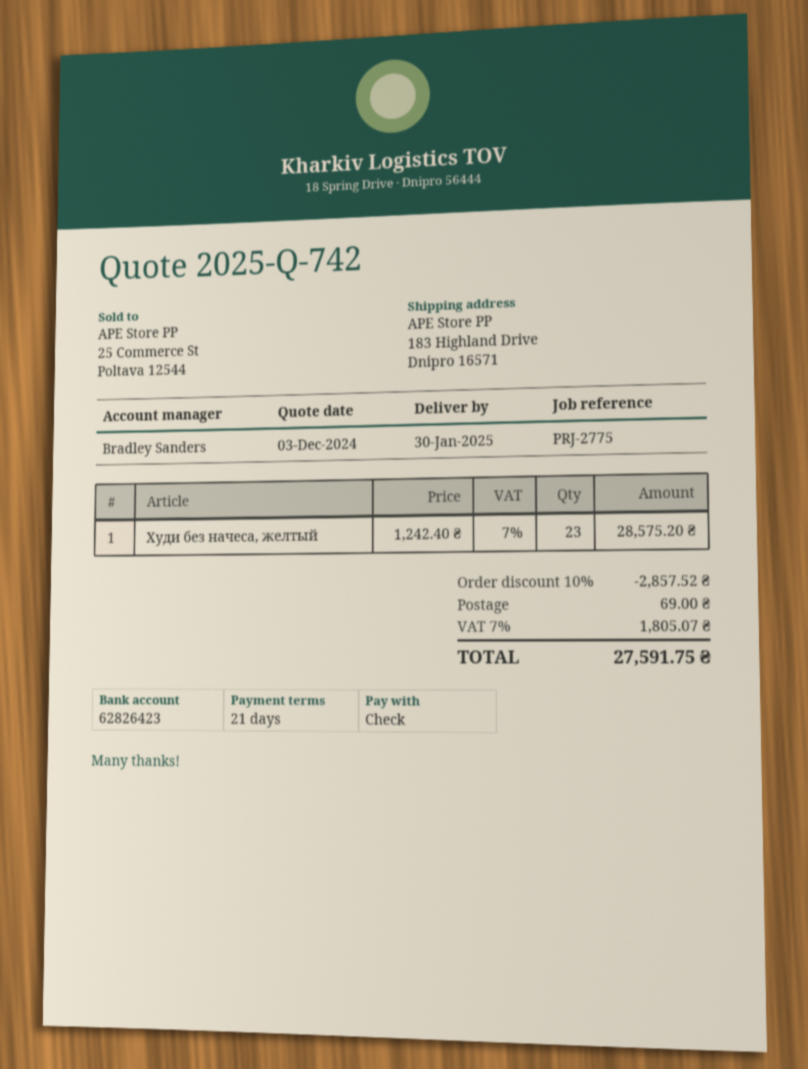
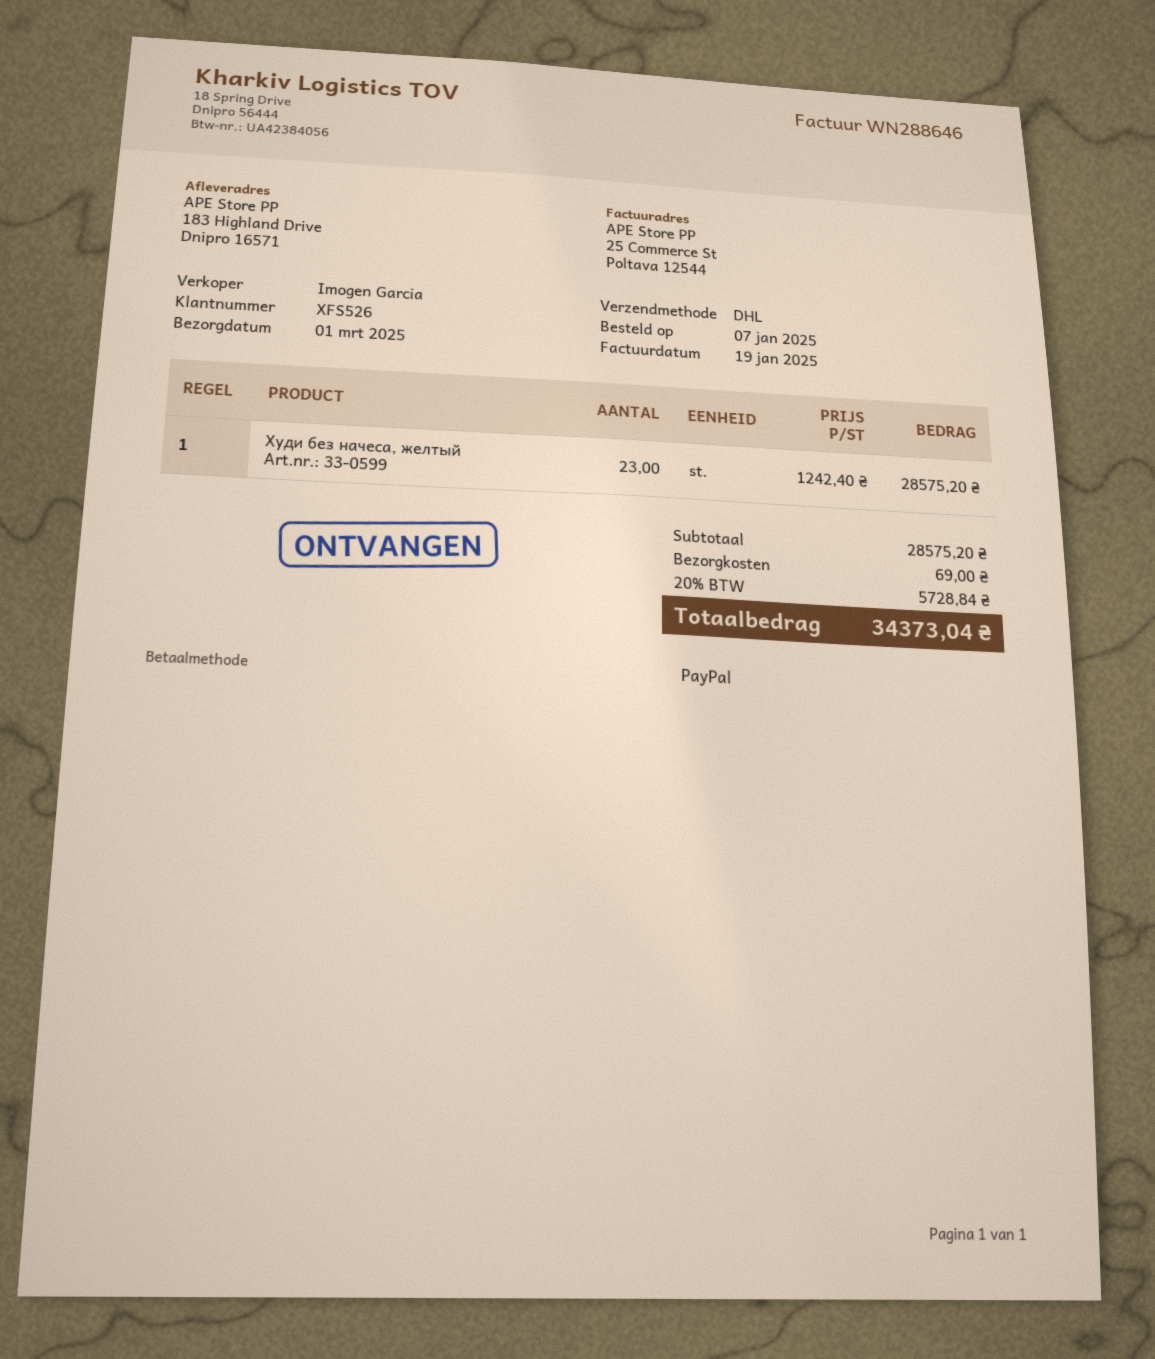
delivery date: 2025-01-30 -> 2025-03-01
sales rep: Bradley Sanders -> Imogen Garcia
payment method: cheque -> PayPal
discount: 10% = 2857.52 -> none
tax: 7% = 1805.07 -> 20% = 5728.84
total: 27591.75 -> 34373.04

